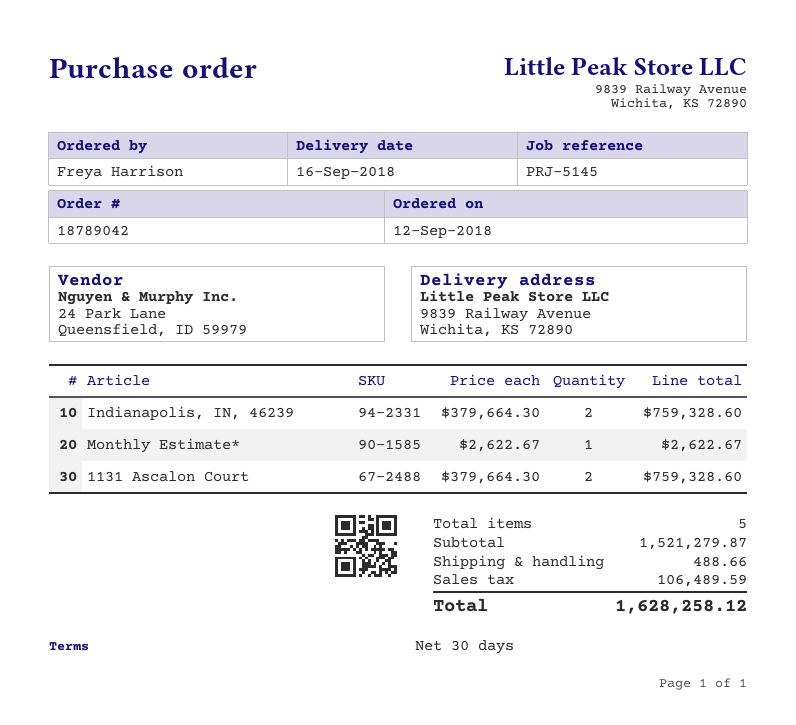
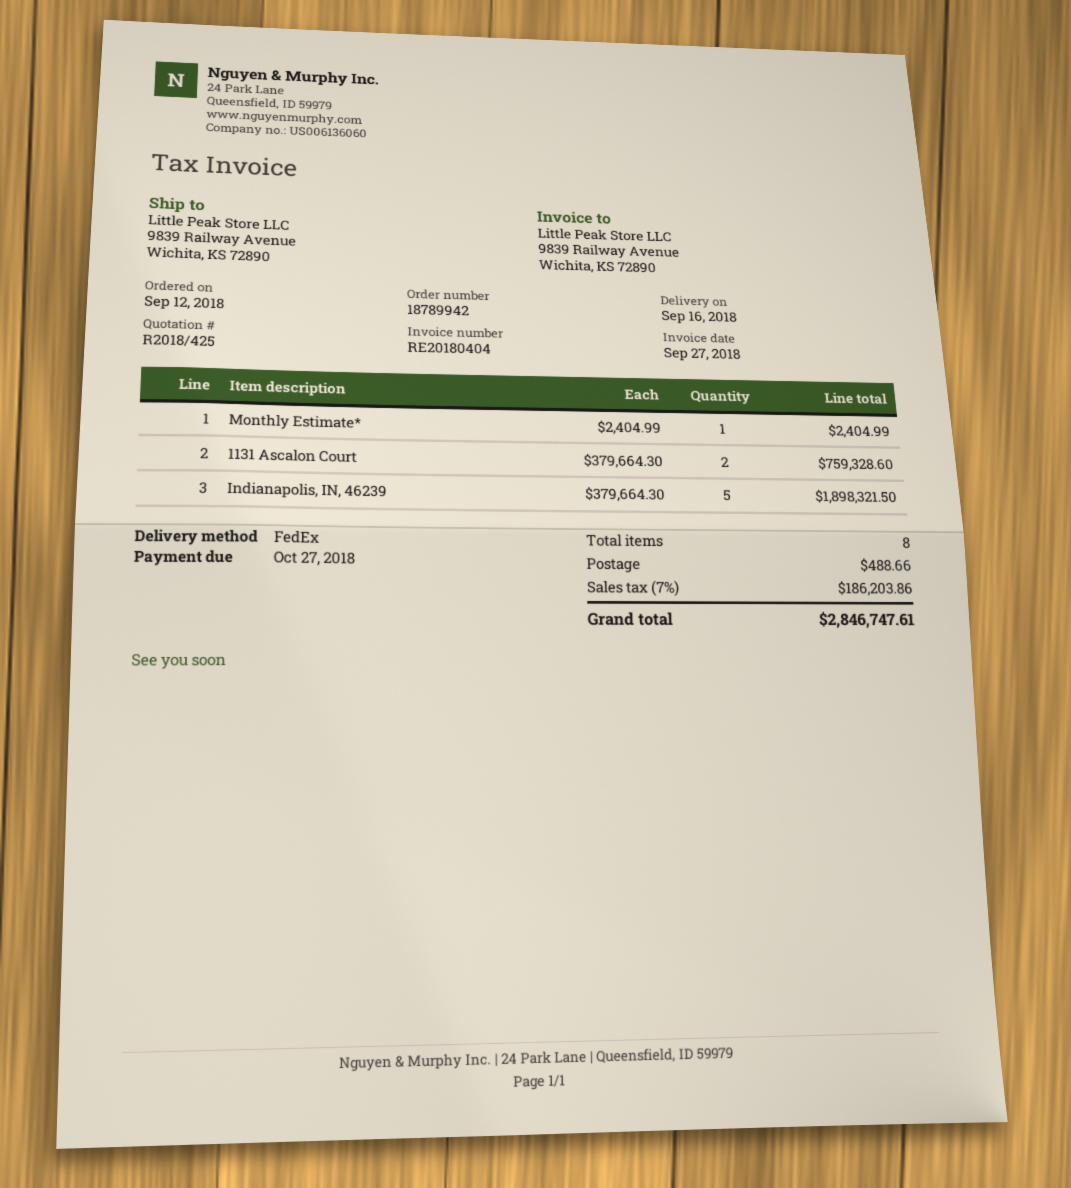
order number: 18789042 -> 18789942
Indianapolis, IN, 46239: 2 x 379664.30 = 759328.60 -> 5 x 379664.30 = 1898321.50
Monthly Estimate*: 1 x 2622.67 = 2622.67 -> 1 x 2404.99 = 2404.99
total quantity: 5 -> 8
tax: 106489.59 -> 186203.86
total: 1628258.12 -> 2846747.61

